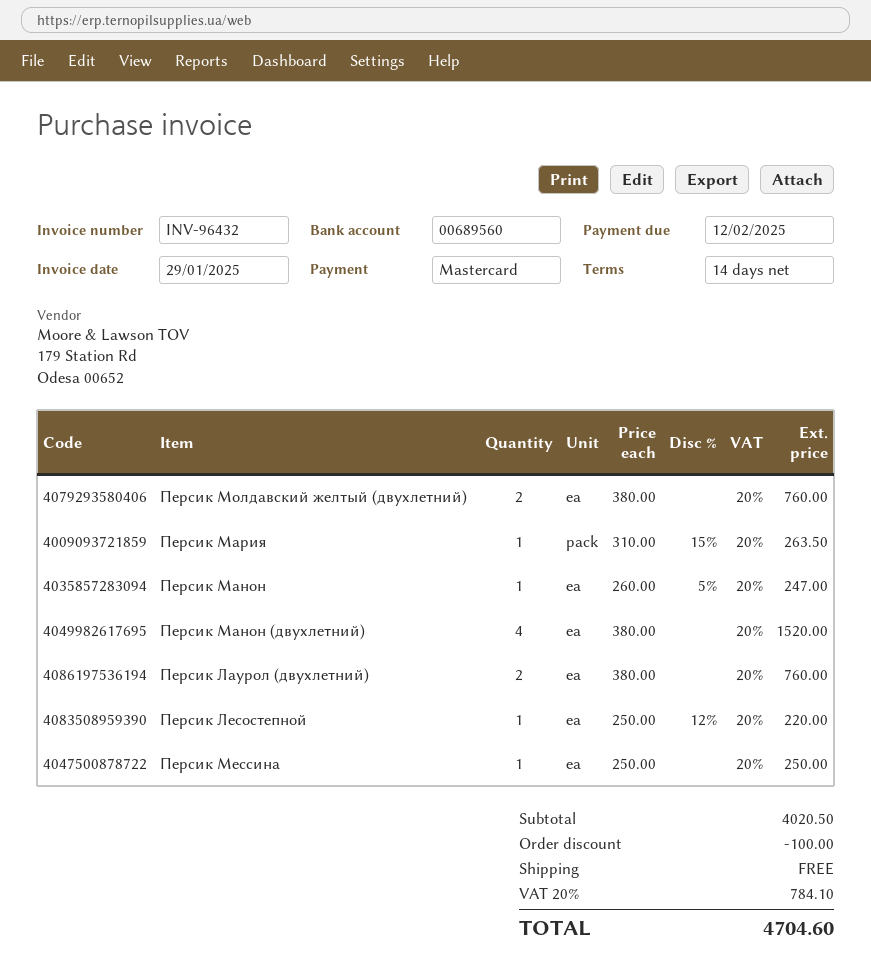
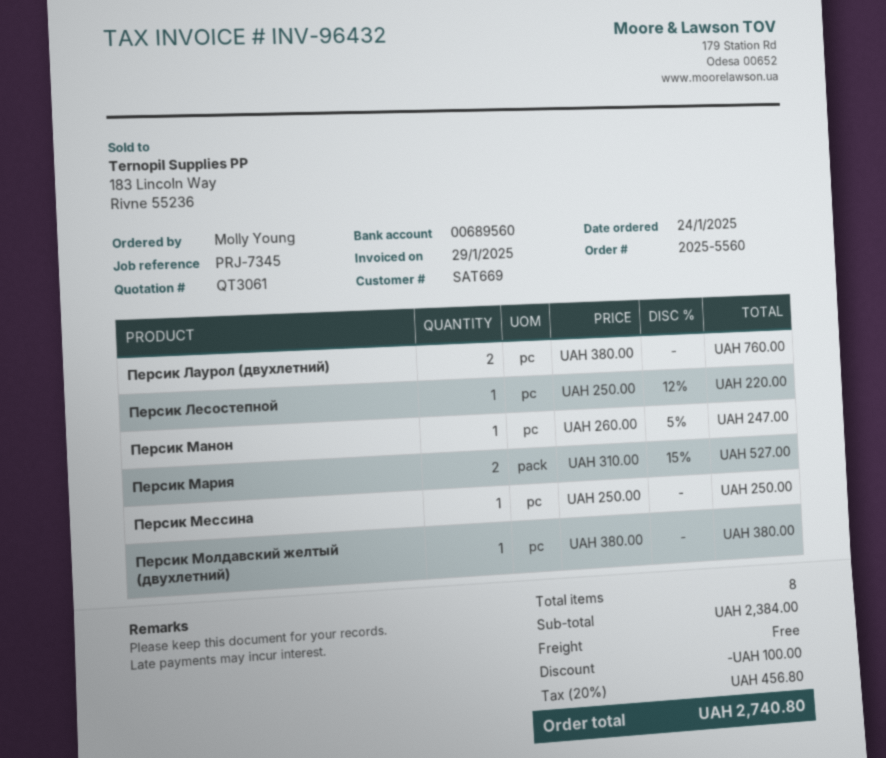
Персик Молдавский желтый (двухлетний): 2 x 380.00 = 760.00 -> 1 x 380.00 = 380.00
Персик Мария: 1 x 310.00 - 15% = 263.50 -> 2 x 310.00 - 15% = 527.00
Персик Манон (двухлетний): 4 x 380.00 = 1520.00 -> none
subtotal: 4020.50 -> 2384.00
tax: 20% = 784.10 -> 20% = 456.80
total: 4704.60 -> 2740.80

